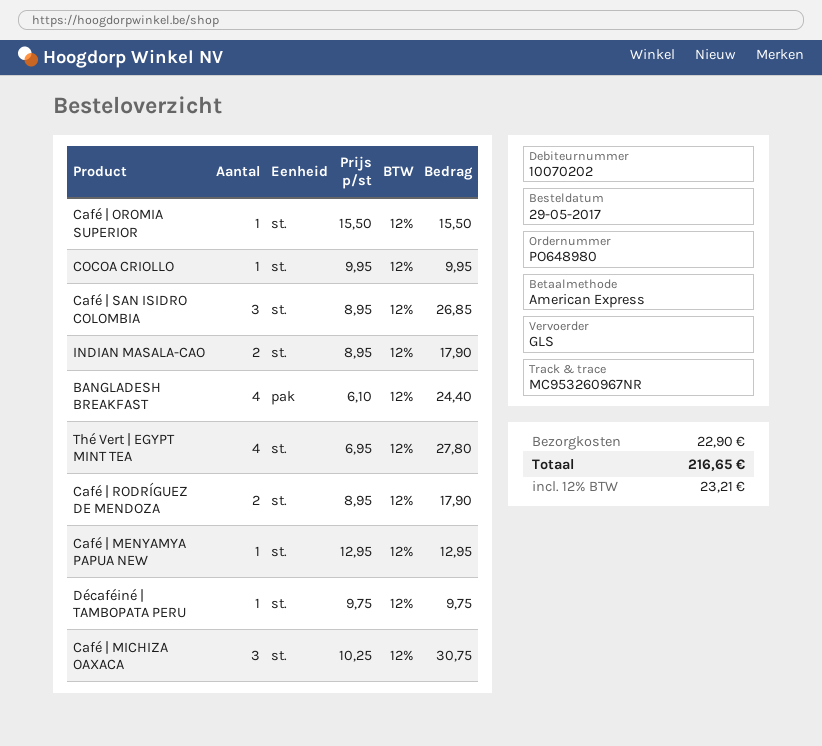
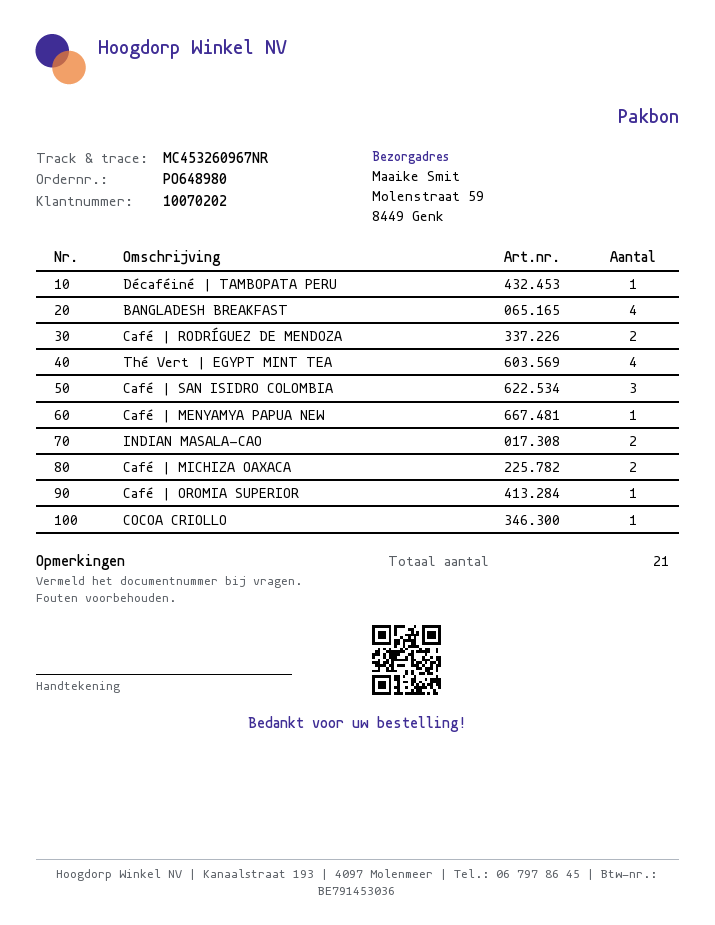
tracking number: MC953260967NR -> MC453260967NR
Café | MICHIZA OAXACA: 3 -> 2

